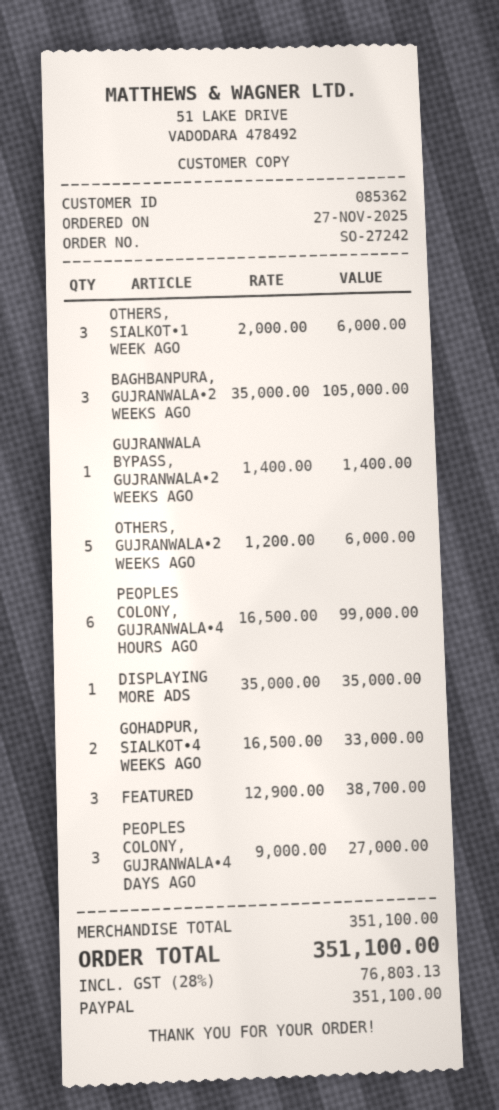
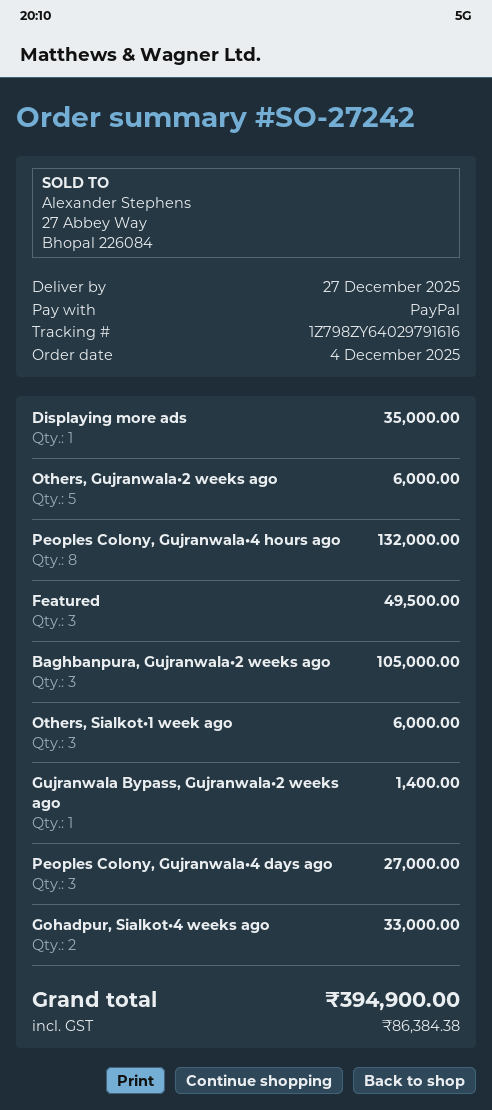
order date: 2025-11-27 -> 2025-12-04
PEOPLES COLONY, GUJRANWALA•4 HOURS AGO: 6 for 99000.00 -> 8 for 132000.00
FEATURED: 3 for 38700.00 -> 3 for 49500.00
tax: 76803.13 -> 86384.38
total: 351100.00 -> 394900.00

